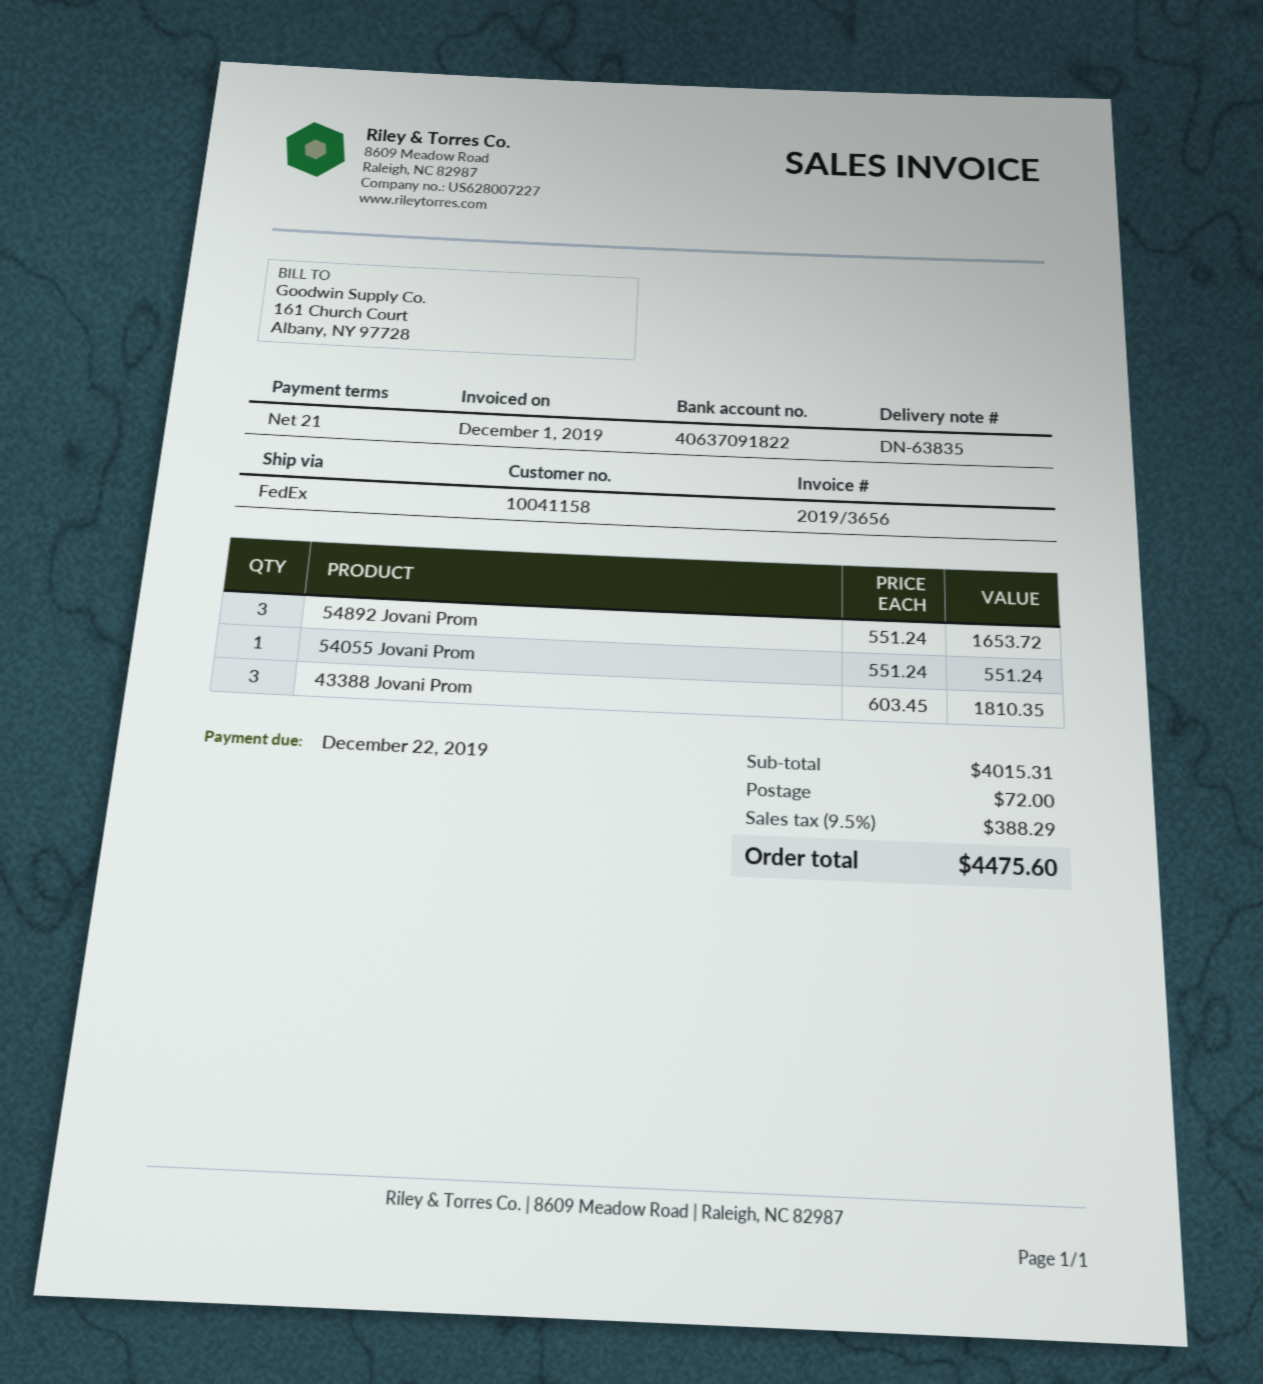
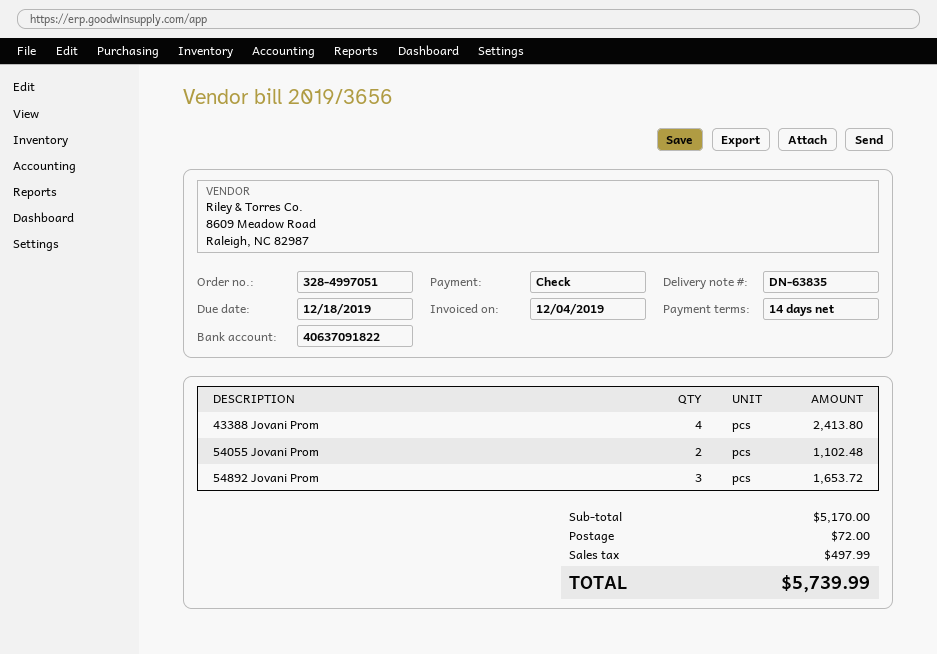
invoice date: 2019-12-01 -> 2019-12-04
payment terms: 21 days -> 14 days
due date: 2019-12-22 -> 2019-12-18
54055 Jovani Prom: 1 for 551.24 -> 2 for 1102.48
43388 Jovani Prom: 3 for 1810.35 -> 4 for 2413.80
subtotal: 4015.31 -> 5170.00
tax: 388.29 -> 497.99
total: 4475.60 -> 5739.99

